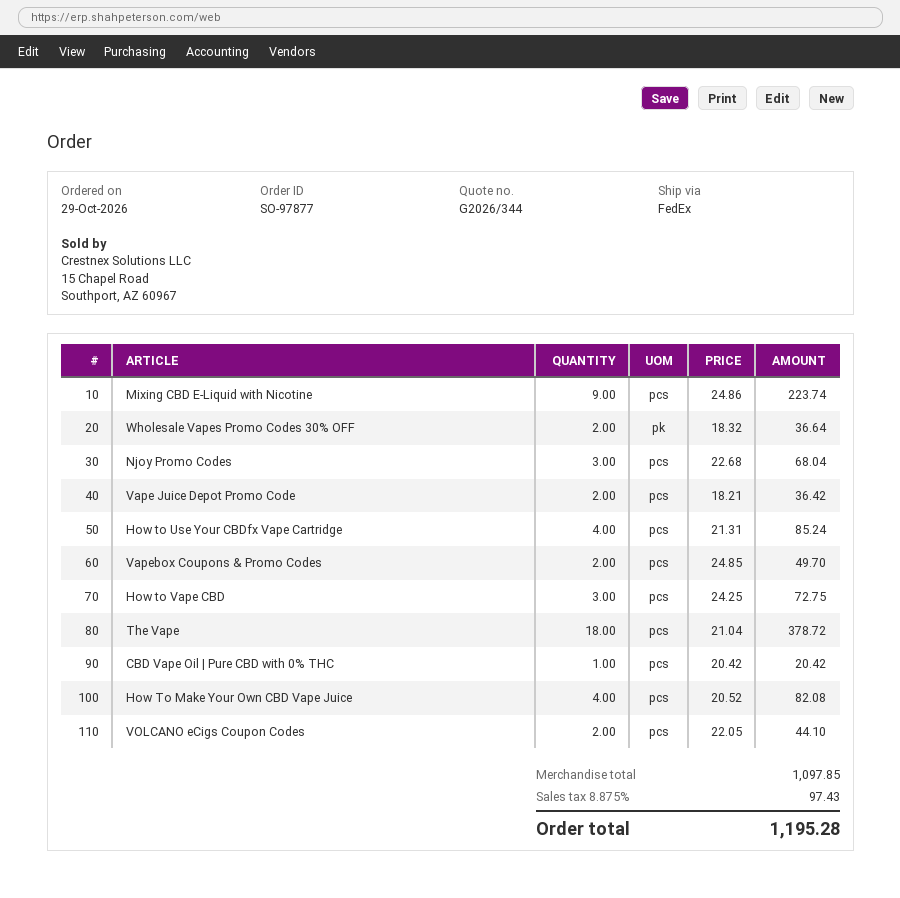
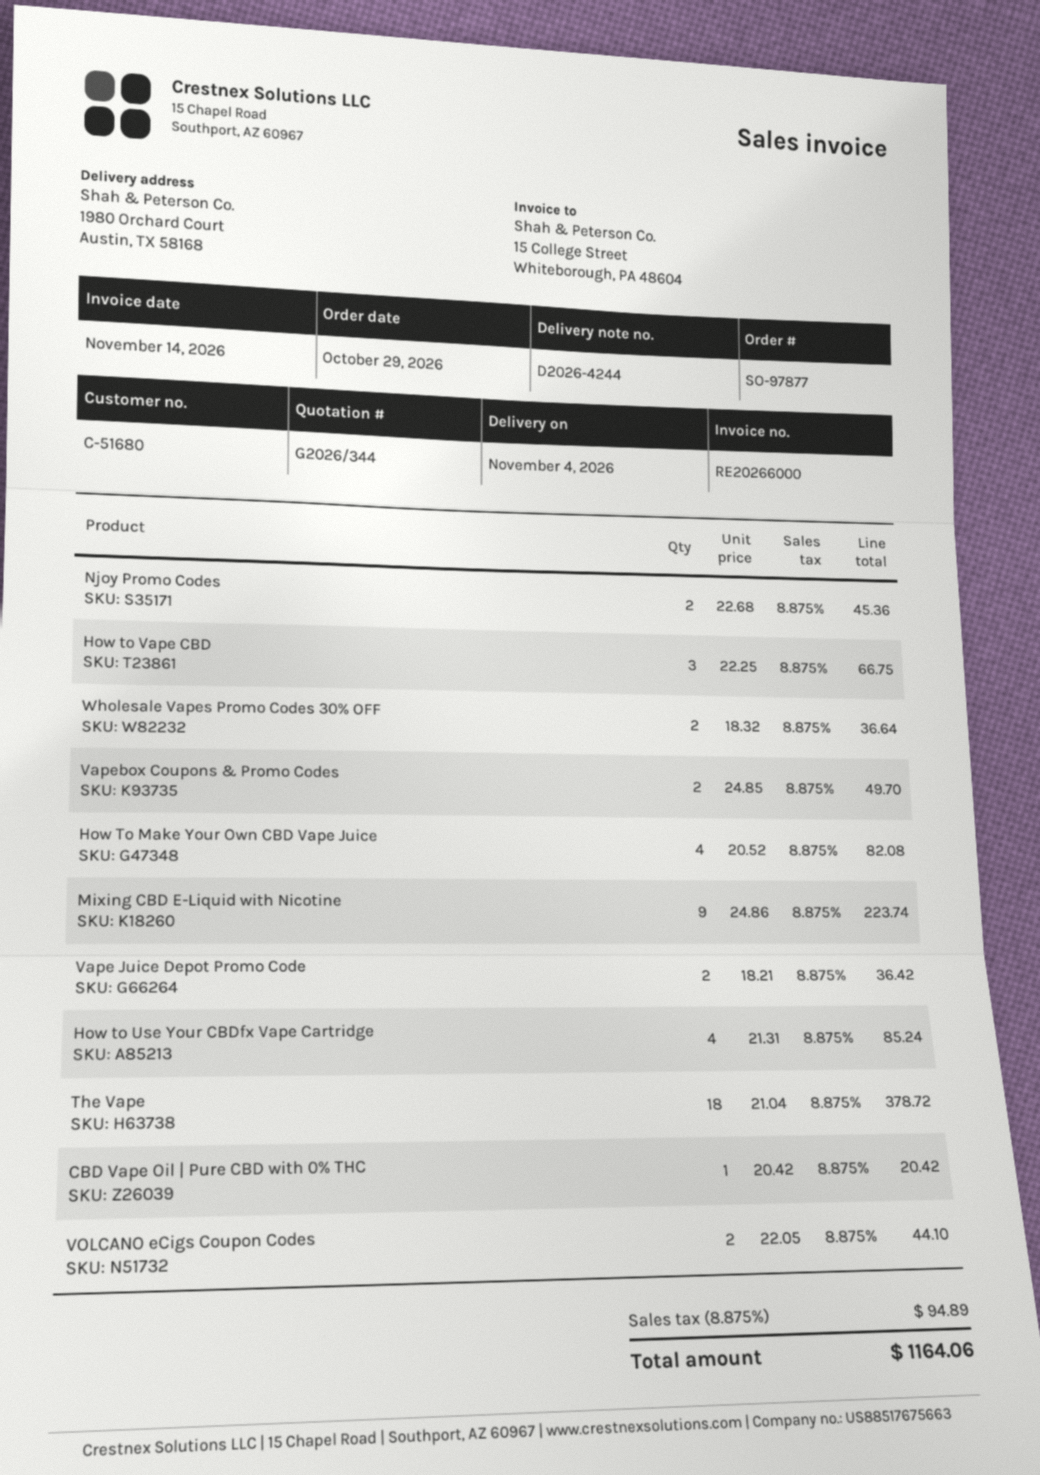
Njoy Promo Codes: 3 x 22.68 = 68.04 -> 2 x 22.68 = 45.36
How to Vape CBD: 3 x 24.25 = 72.75 -> 3 x 22.25 = 66.75
tax: 8.875% = 97.43 -> 8.875% = 94.89
total: 1195.28 -> 1164.06

